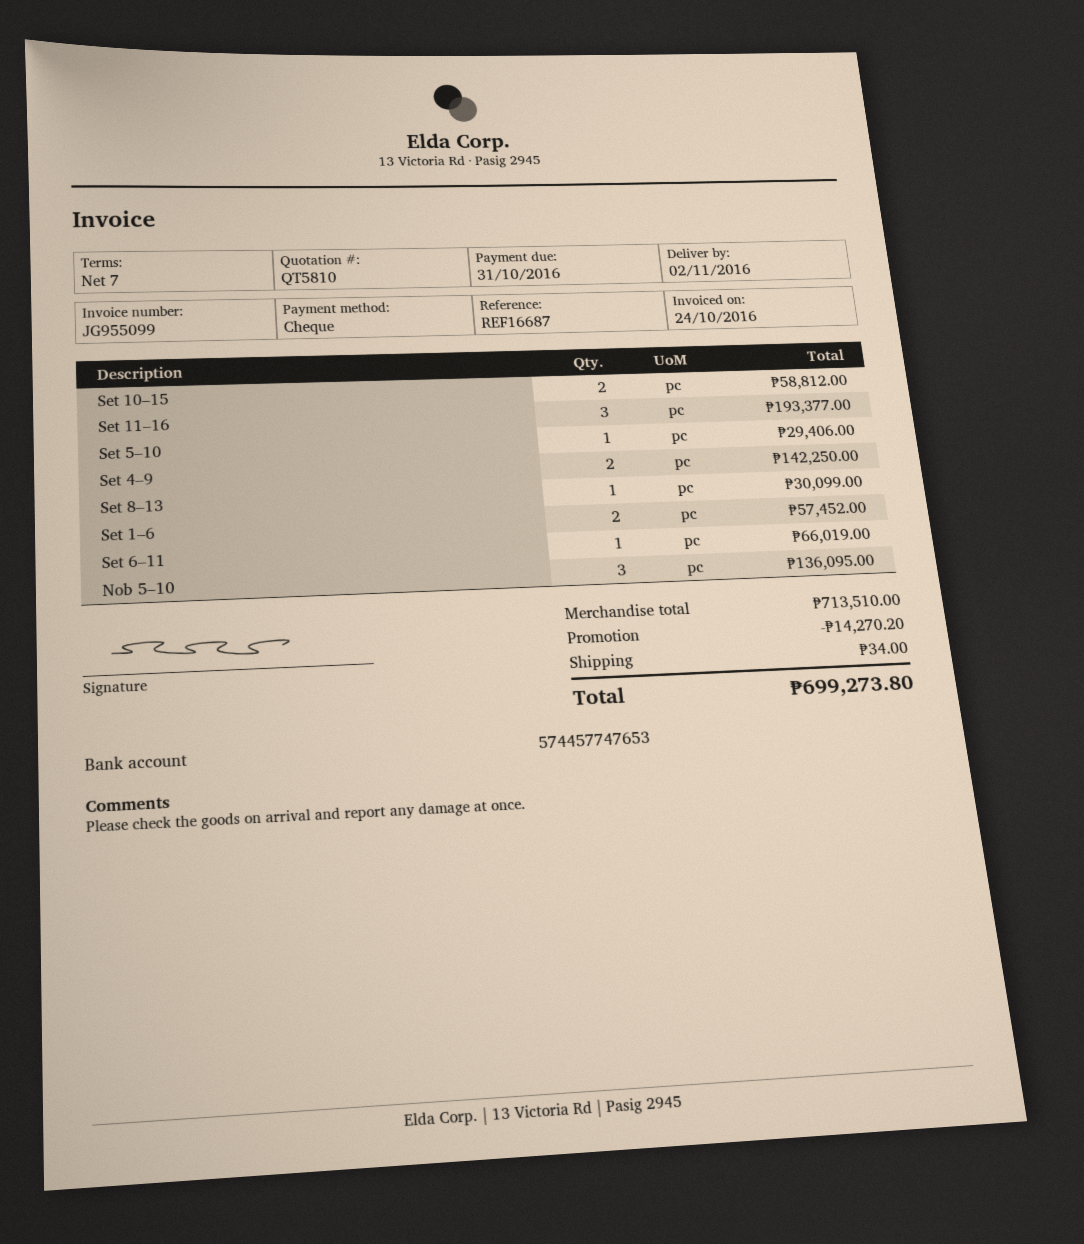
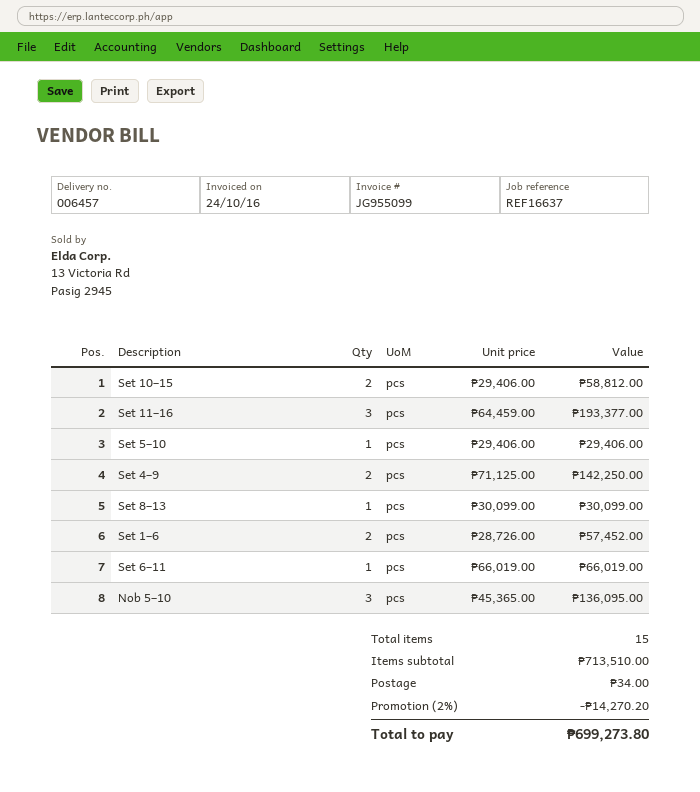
reference: REF16687 -> REF16637

